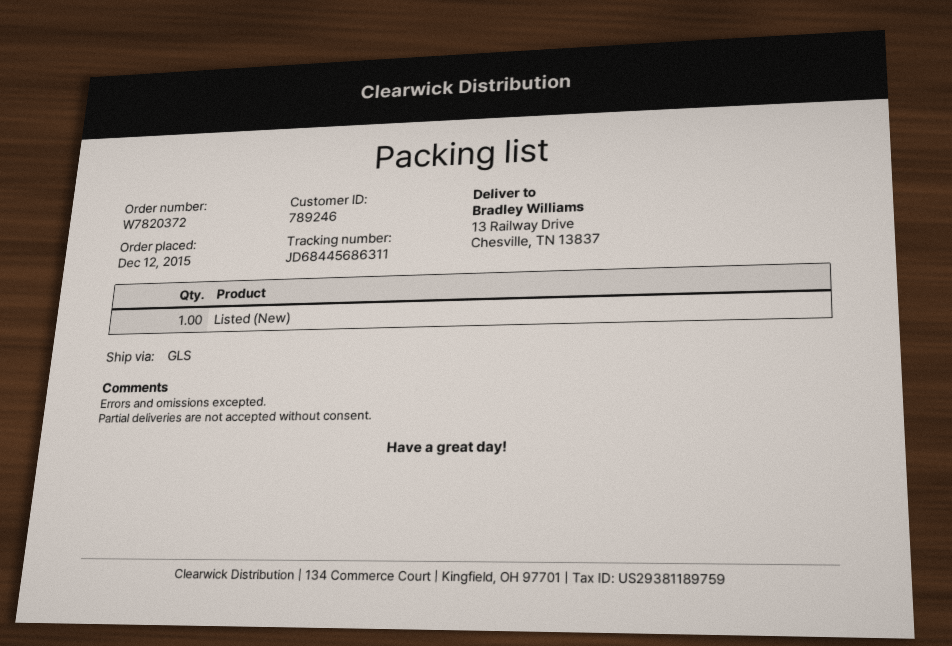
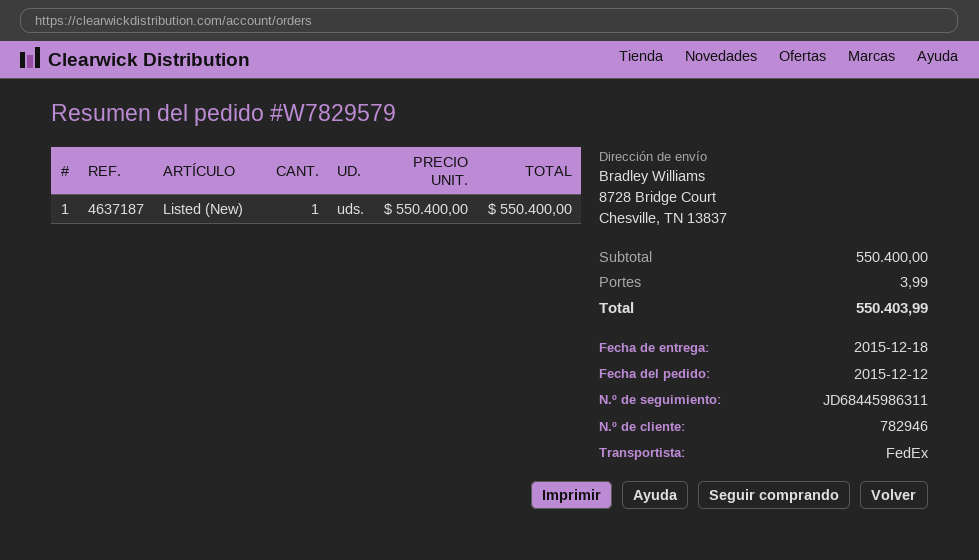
order number: W7820372 -> W7829579
customer number: 789246 -> 782946
shipping method: GLS -> FedEx
tracking number: JD68445686311 -> JD68445986311
ship to: 13 Railway Drive, Chesville, TN 13837 -> 8728 Bridge Court, Chesville, TN 13837

